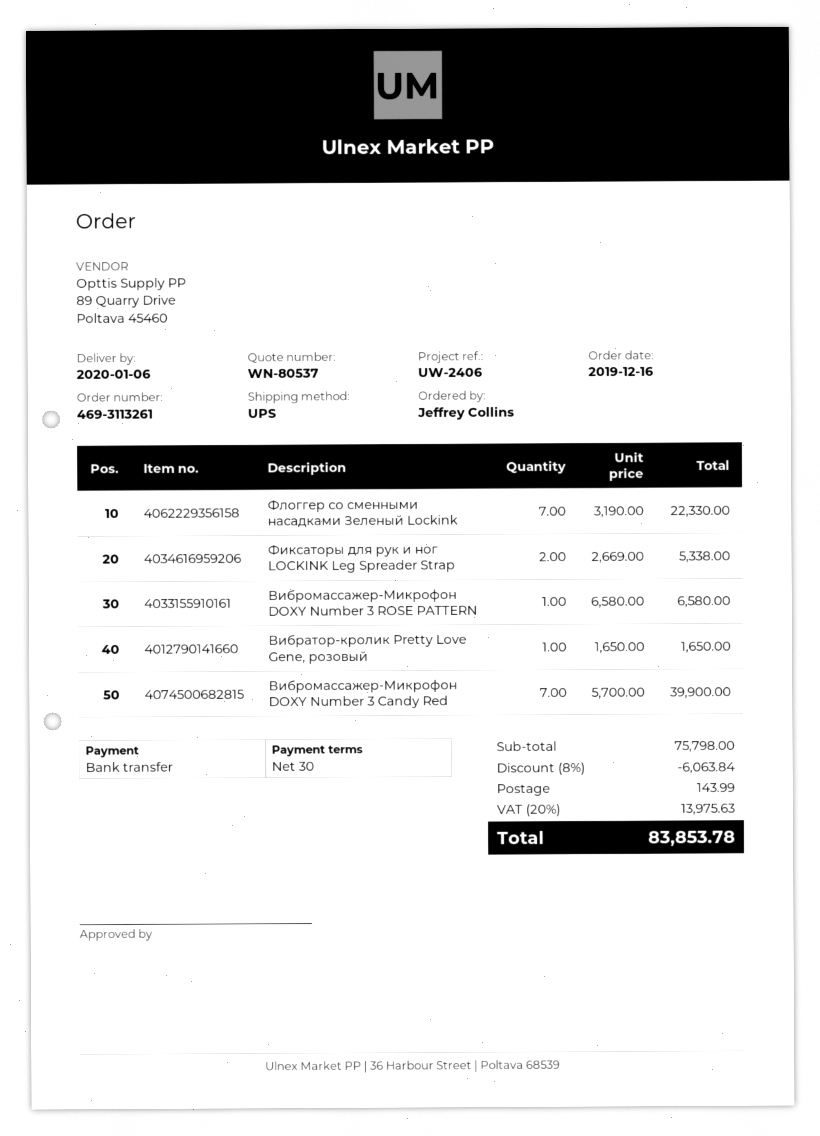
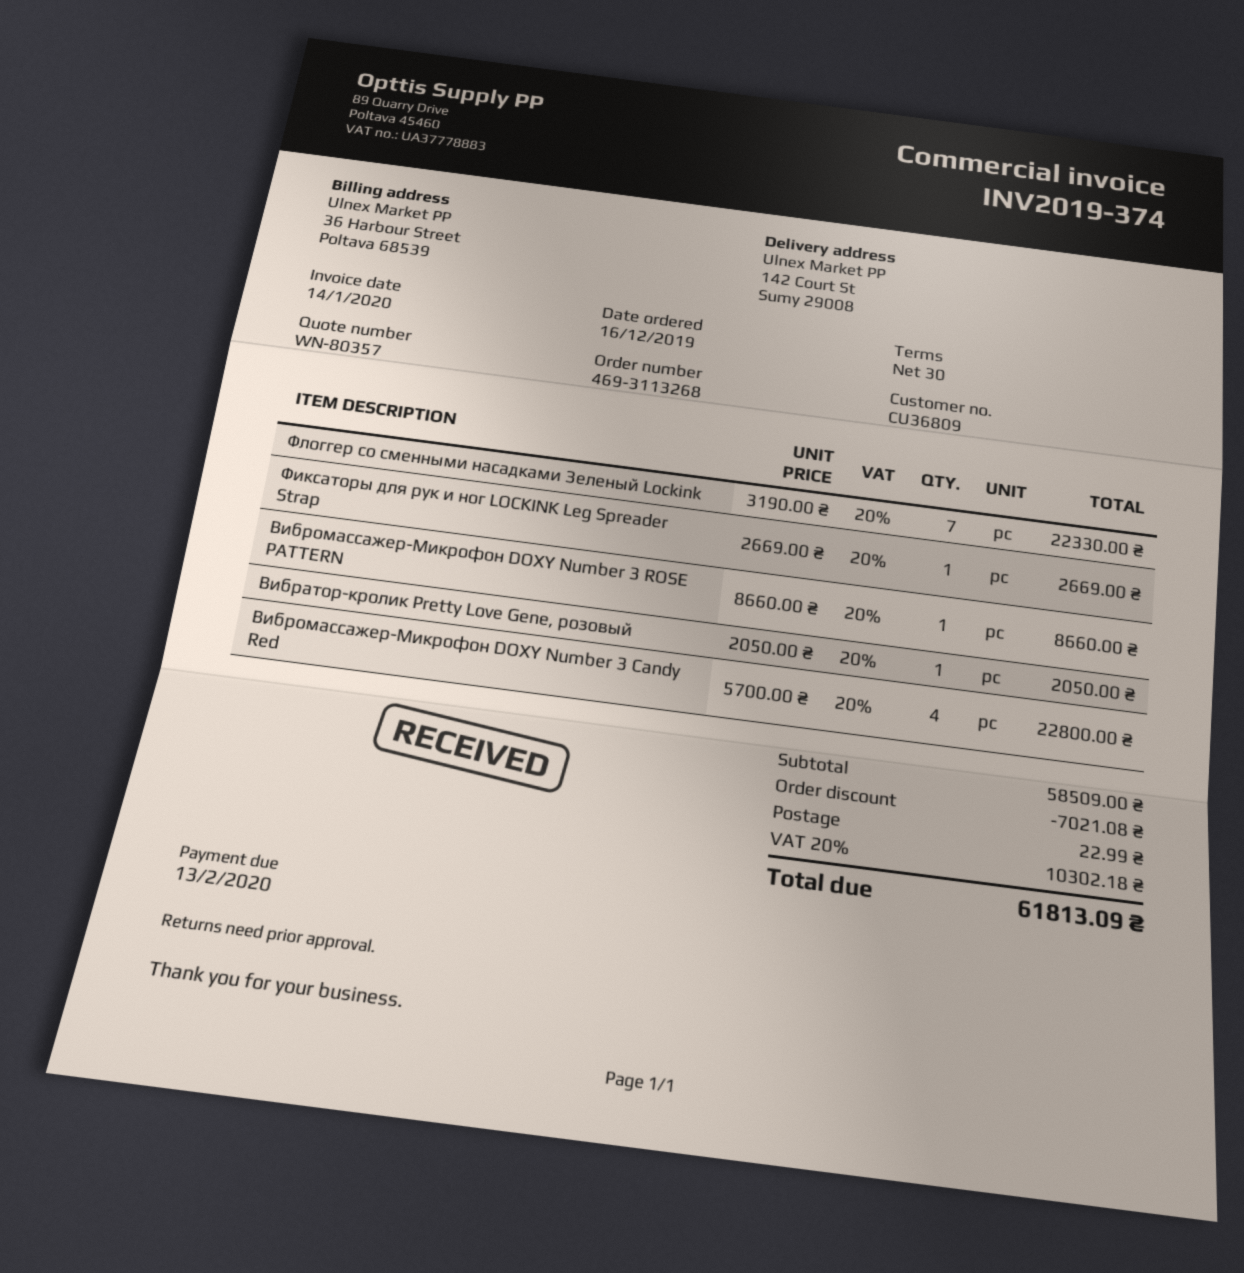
quote number: WN-80537 -> WN-80357
order number: 469-3113261 -> 469-3113268
Фиксаторы для рук и ног LOCKINK Leg Spreader Strap: 2 x 2669.00 = 5338.00 -> 1 x 2669.00 = 2669.00
Вибромассажер-Микрофон DOXY Number 3 ROSE PATTERN: 1 x 6580.00 = 6580.00 -> 1 x 8660.00 = 8660.00
Вибратор-кролик Pretty Love Gene, розовый: 1 x 1650.00 = 1650.00 -> 1 x 2050.00 = 2050.00
Вибромассажер-Микрофон DOXY Number 3 Candy Red: 7 x 5700.00 = 39900.00 -> 4 x 5700.00 = 22800.00
subtotal: 75798.00 -> 58509.00
discount: 6063.84 -> 7021.08
shipping: 143.99 -> 22.99
tax: 20% = 13975.63 -> 20% = 10302.18
total: 83853.78 -> 61813.09

